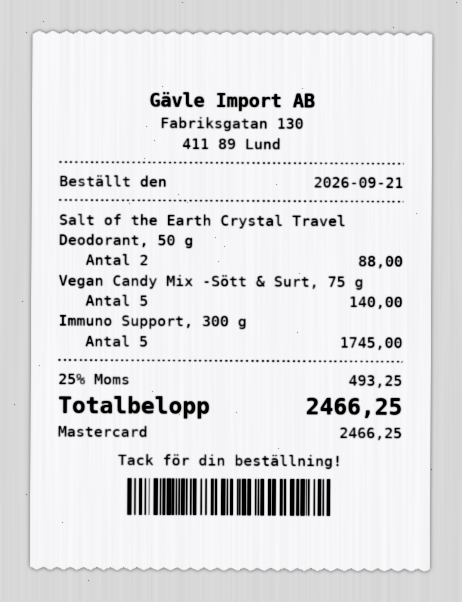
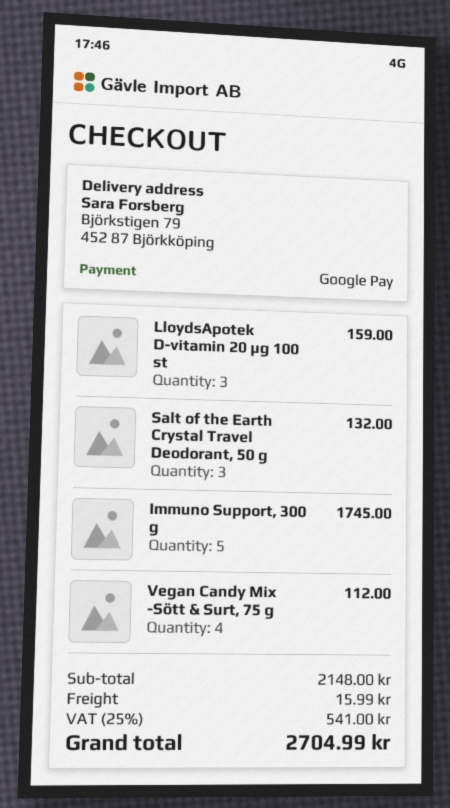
payment method: Mastercard -> Google Pay
Salt of the Earth Crystal Travel Deodorant, 50 g: 2 for 88.00 -> 3 for 132.00
Vegan Candy Mix -Sött & Surt, 75 g: 5 for 140.00 -> 4 for 112.00
LloydsApotek D-vitamin 20 µg 100 st: none -> 3 for 159.00
shipping: none -> 15.99
tax: 25% = 493.25 -> 25% = 541.00
total: 2466.25 -> 2704.99

